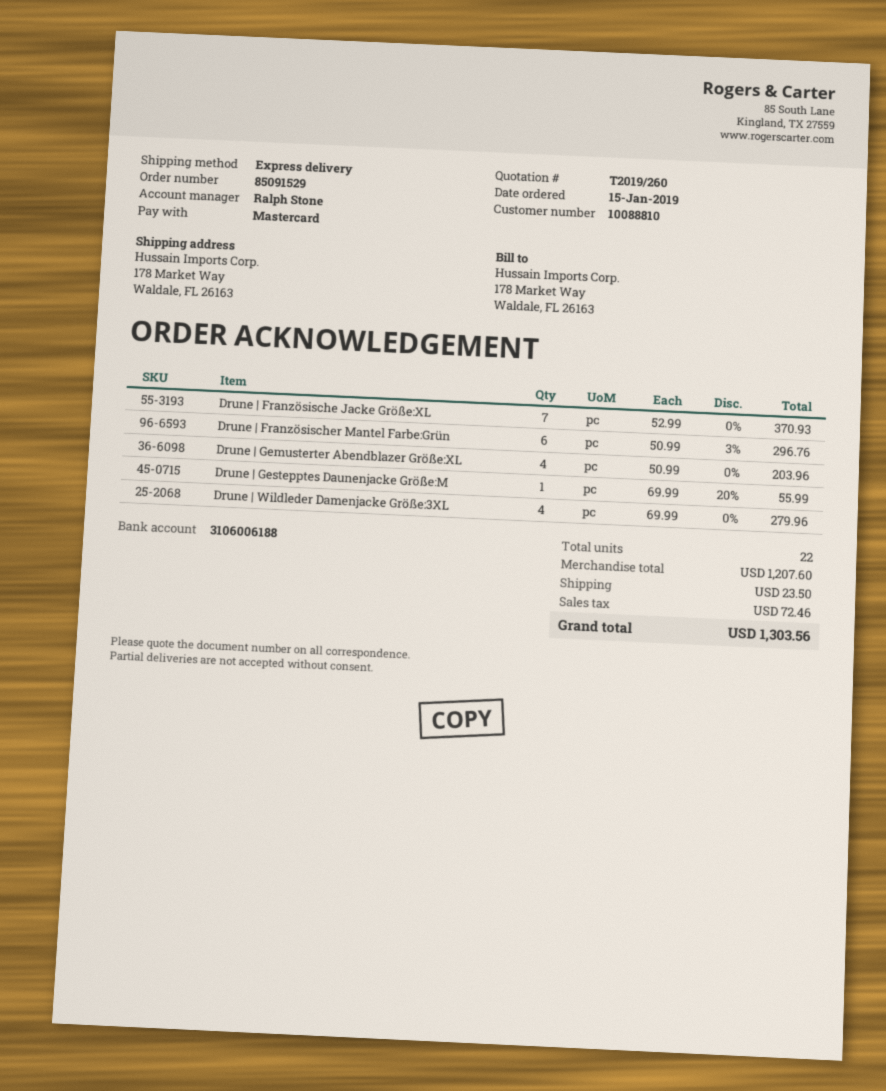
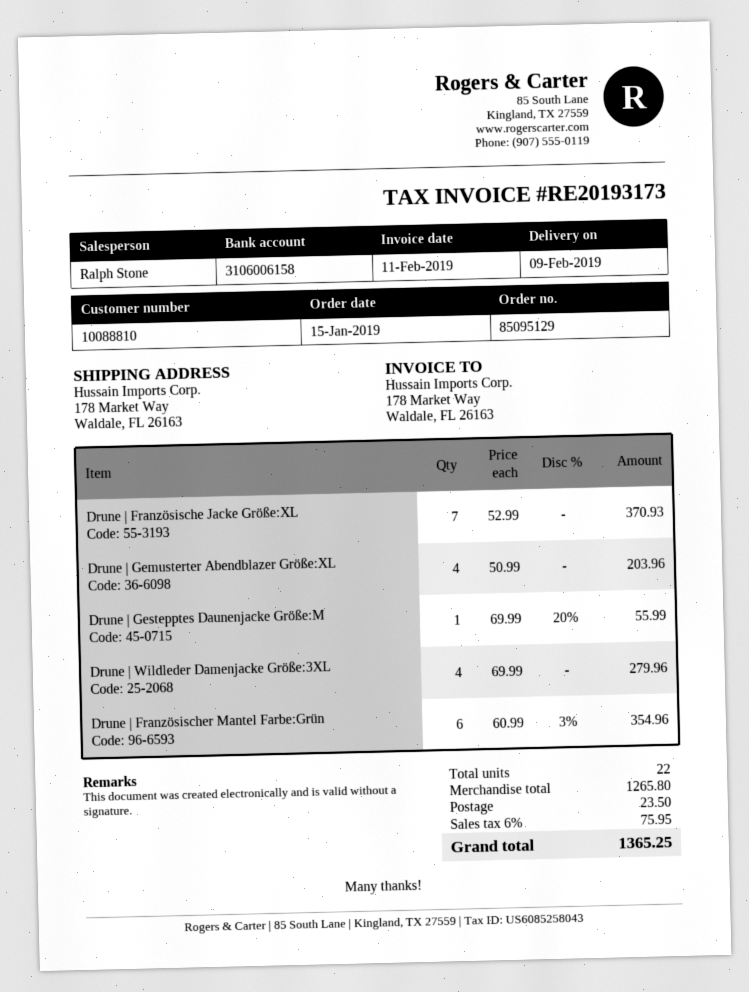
order number: 85091529 -> 85095129
bank account: 3106006188 -> 3106006158
Drune | Französischer Mantel Farbe:Grün: 6 x 50.99 - 3% = 296.76 -> 6 x 60.99 - 3% = 354.96
subtotal: 1207.60 -> 1265.80
tax: 72.46 -> 75.95
total: 1303.56 -> 1365.25

